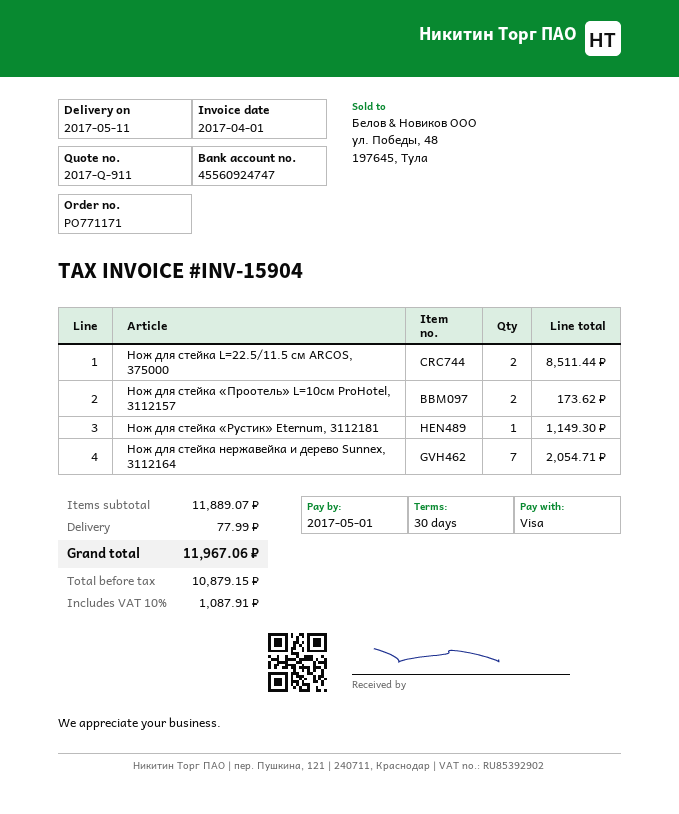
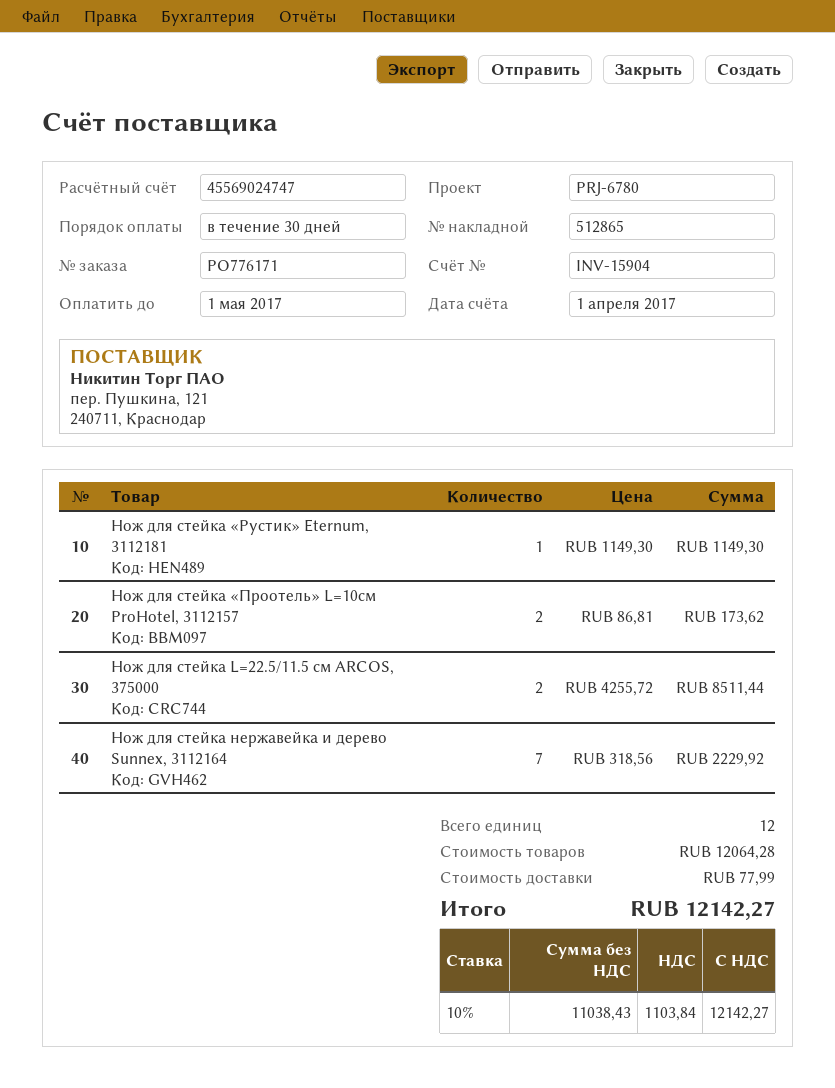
order number: PO771171 -> PO776171
bank account: 45560924747 -> 45569024747
Нож для стейка нержавейка и дерево Sunnex, 3112164: 7 for 2054.71 -> 7 for 2229.92
subtotal: 11889.07 -> 12064.28
net: 10879.15 -> 11038.43
tax: 10% = 1087.91 -> 10% = 1103.84
total: 11967.06 -> 12142.27

